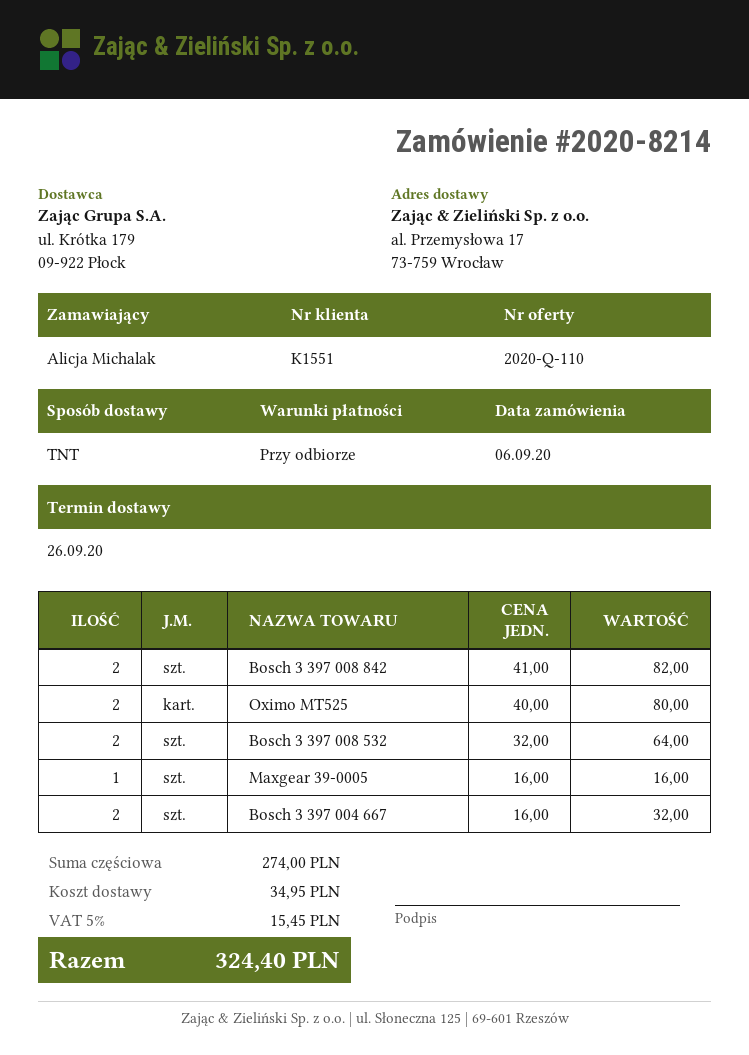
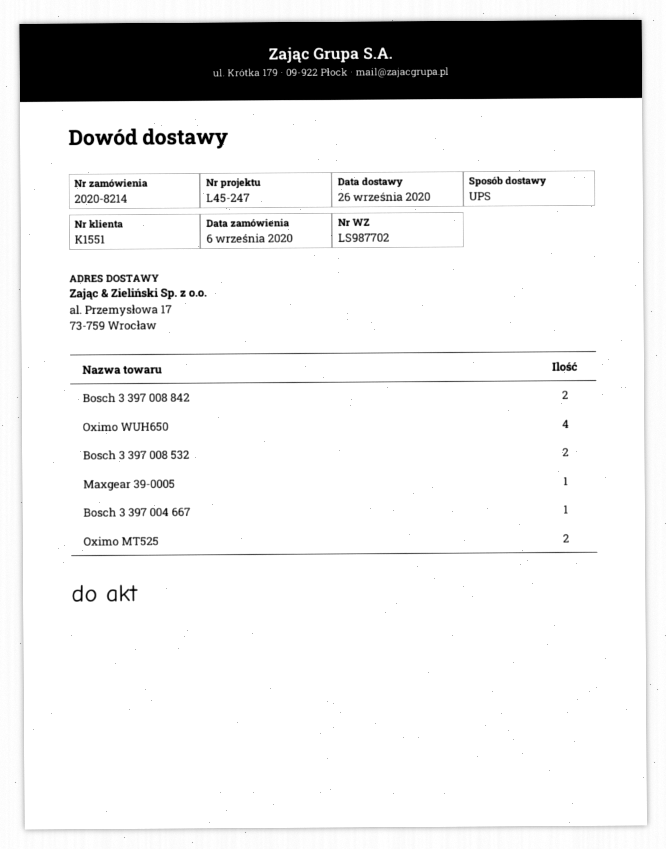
shipping method: TNT -> UPS
Bosch 3 397 004 667: 2 -> 1
Oximo WUH650: none -> 4

